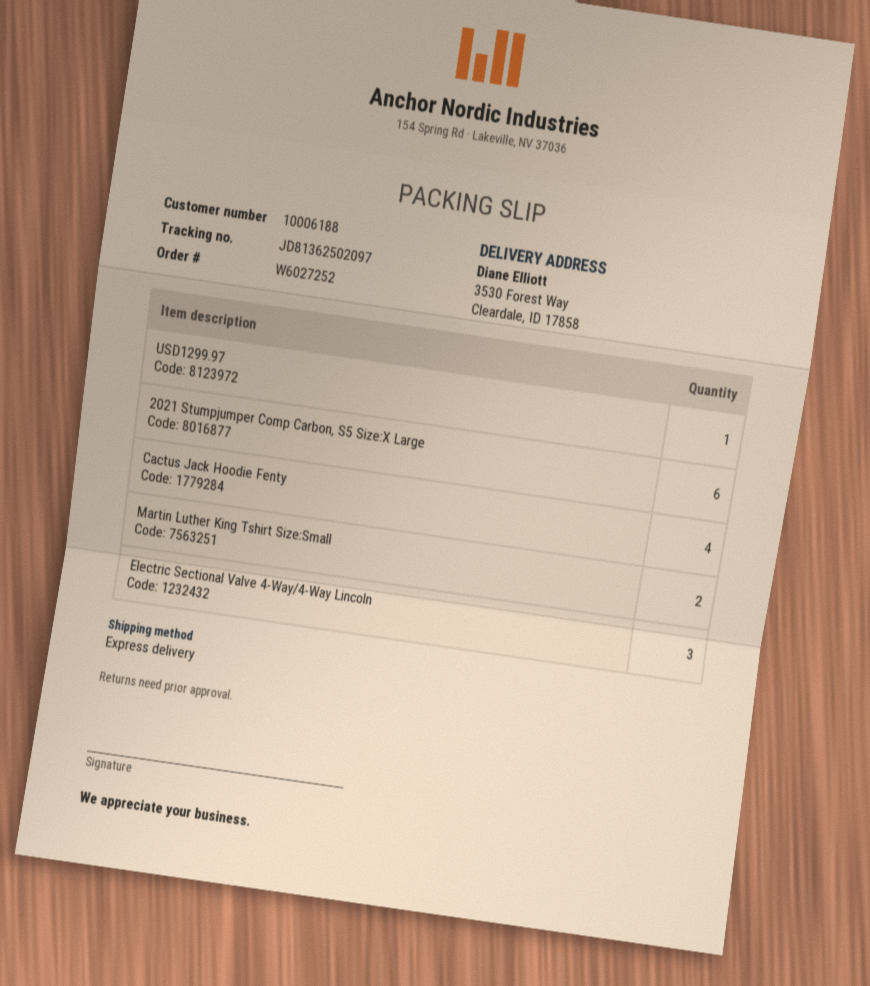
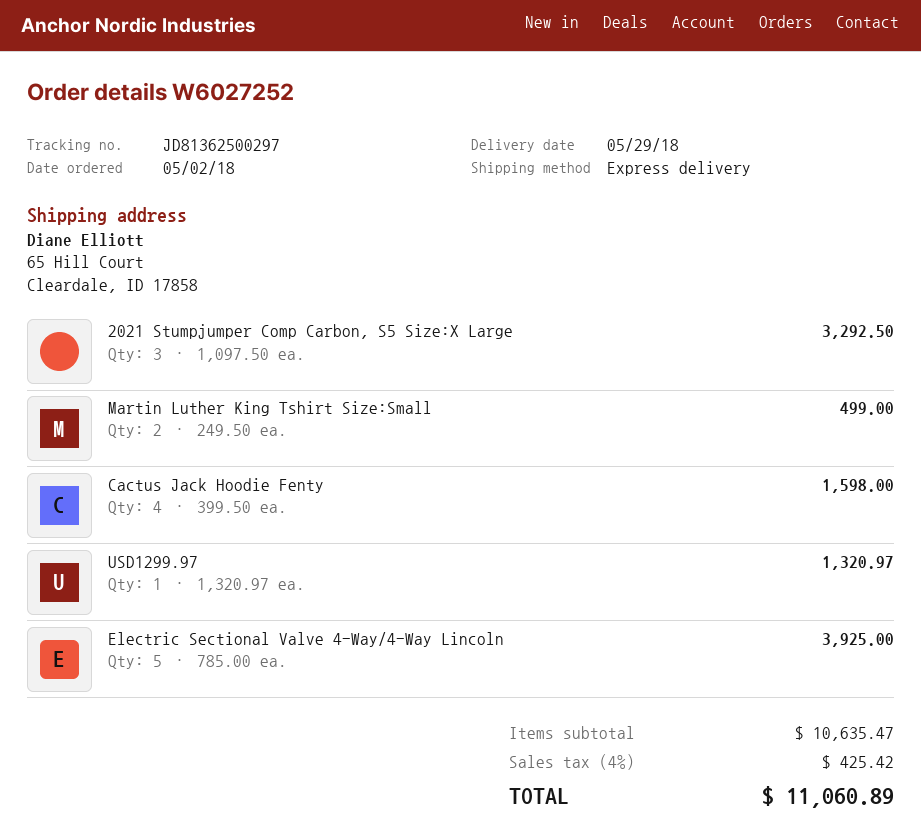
tracking number: JD81362502097 -> JD81362500297
ship to: 3530 Forest Way, Cleardale, ID 17858 -> 65 Hill Court, Cleardale, ID 17858
2021 Stumpjumper Comp Carbon, S5 Size:X Large: 6 -> 3
Electric Sectional Valve 4-Way/4-Way Lincoln: 3 -> 5

